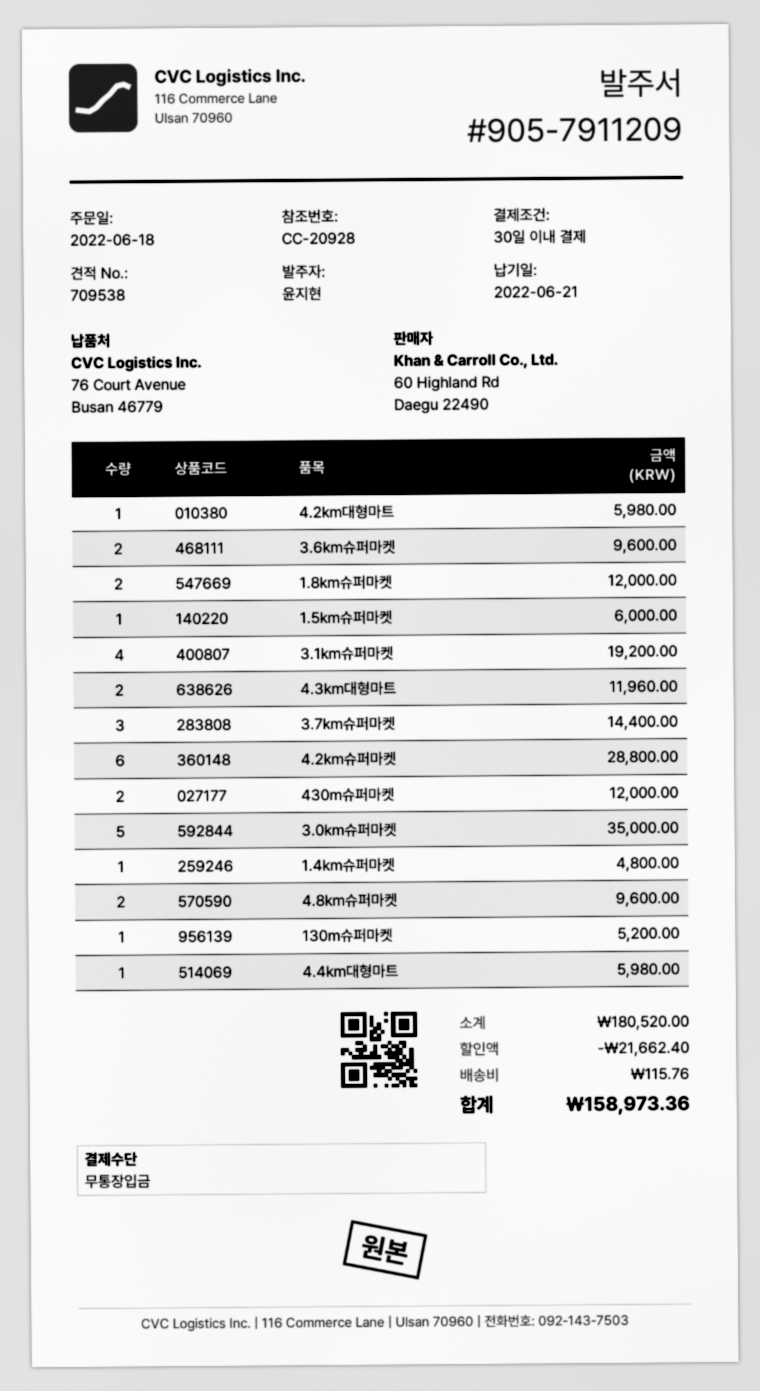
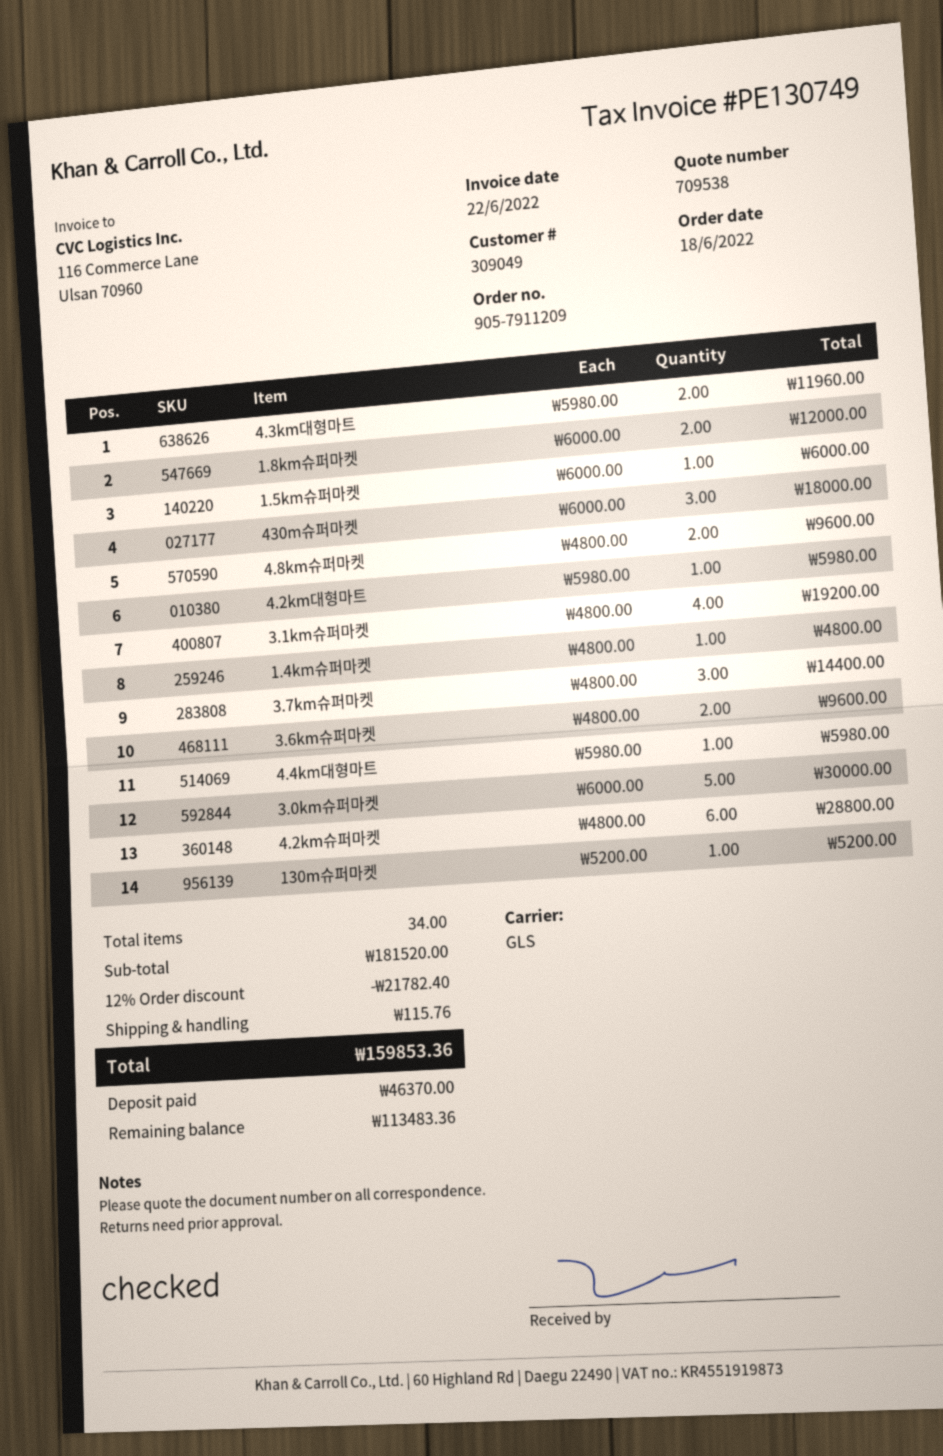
430m슈퍼마켓: 2 for 12000.00 -> 3 for 18000.00
3.0km슈퍼마켓: 5 for 35000.00 -> 5 for 30000.00
subtotal: 180520.00 -> 181520.00
discount: 21662.40 -> 21782.40
total: 158973.36 -> 159853.36

